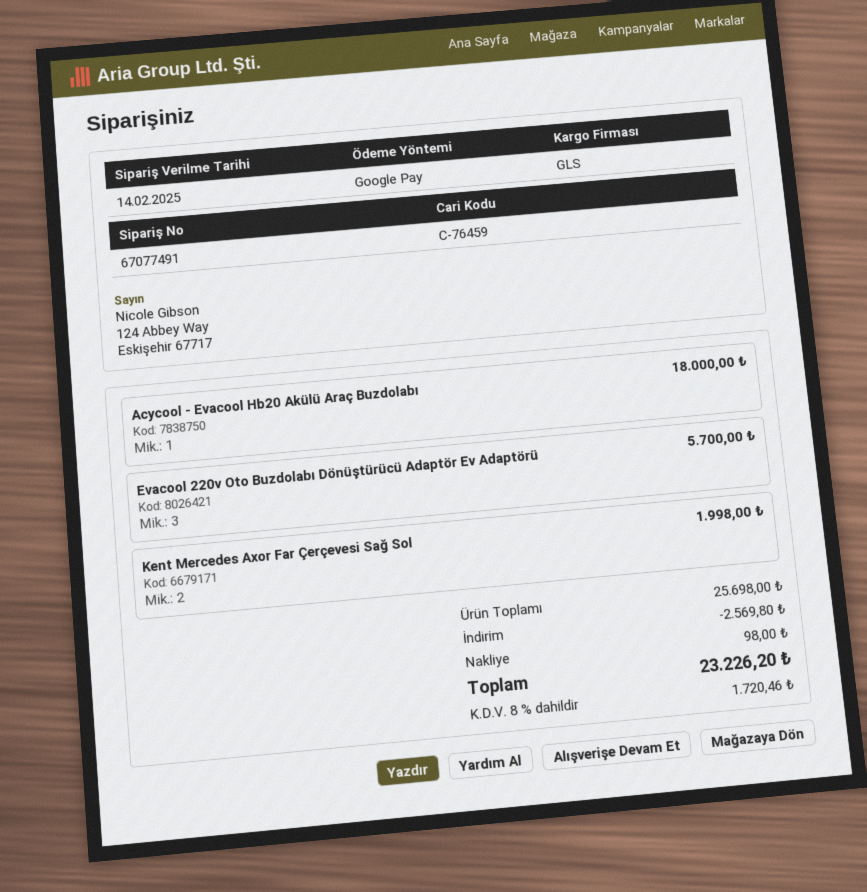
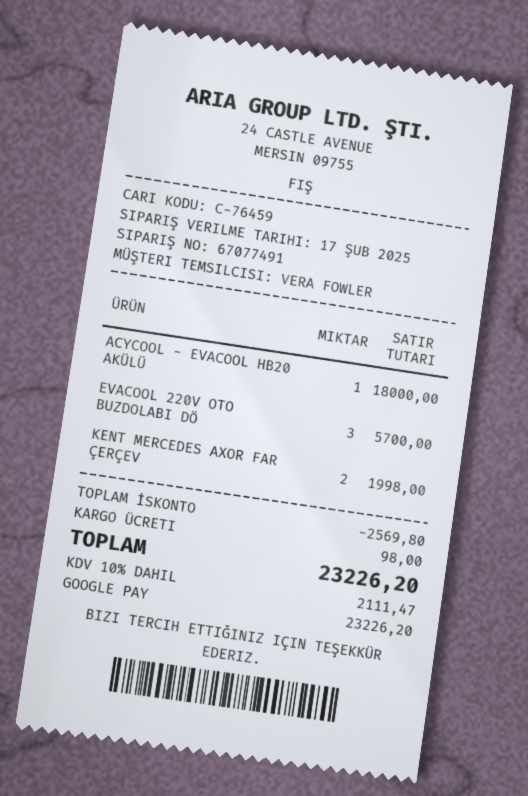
order date: 2025-02-14 -> 2025-02-17
tax: 8% = 1720.46 -> 10% = 2111.47

